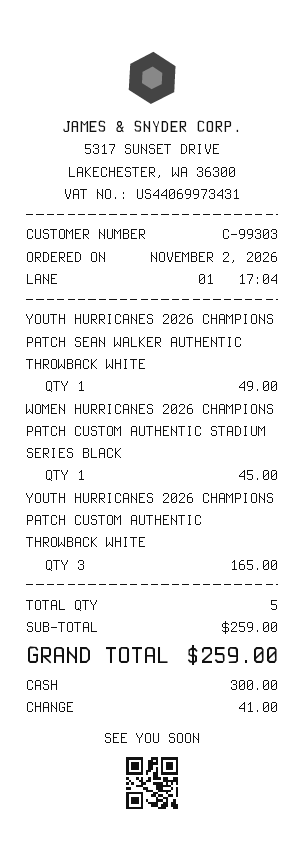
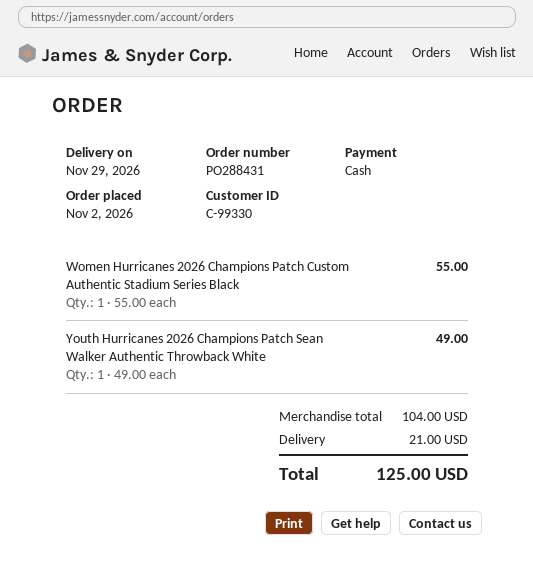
customer number: C-99303 -> C-99330
WOMEN HURRICANES 2026 CHAMPIONS PATCH CUSTOM AUTHENTIC STADIUM SERIES BLACK: 1 for 45.00 -> 1 for 55.00
YOUTH HURRICANES 2026 CHAMPIONS PATCH CUSTOM AUTHENTIC THROWBACK WHITE: 3 for 165.00 -> none
subtotal: 259.00 -> 104.00
shipping: none -> 21.00
total: 259.00 -> 125.00

